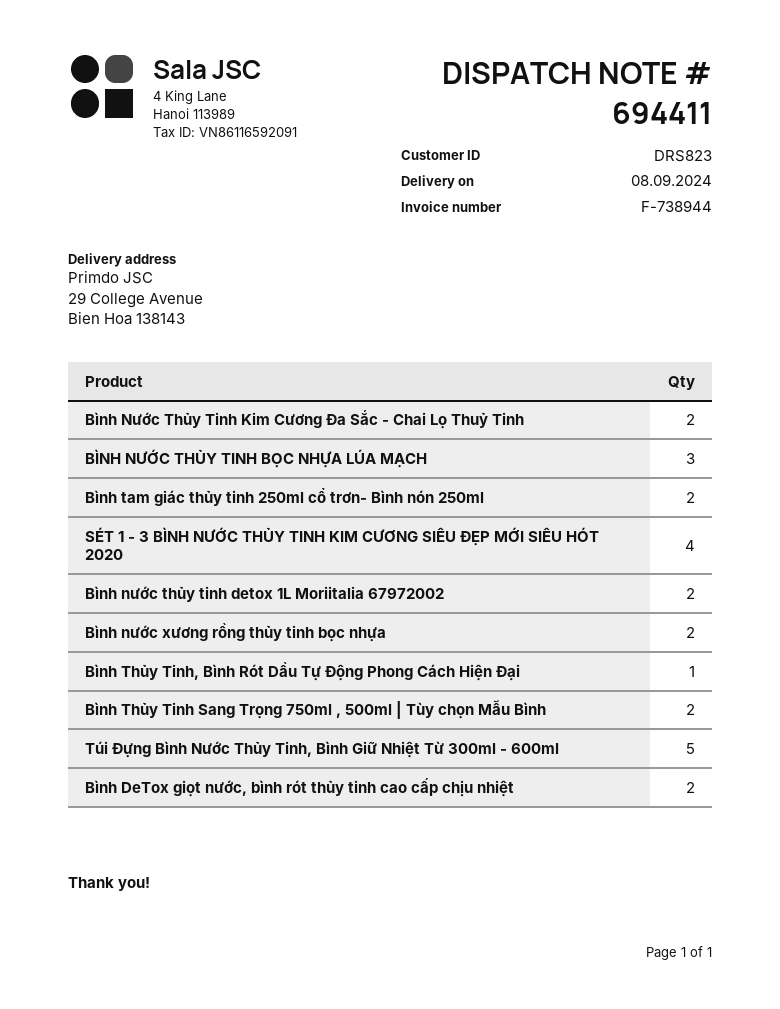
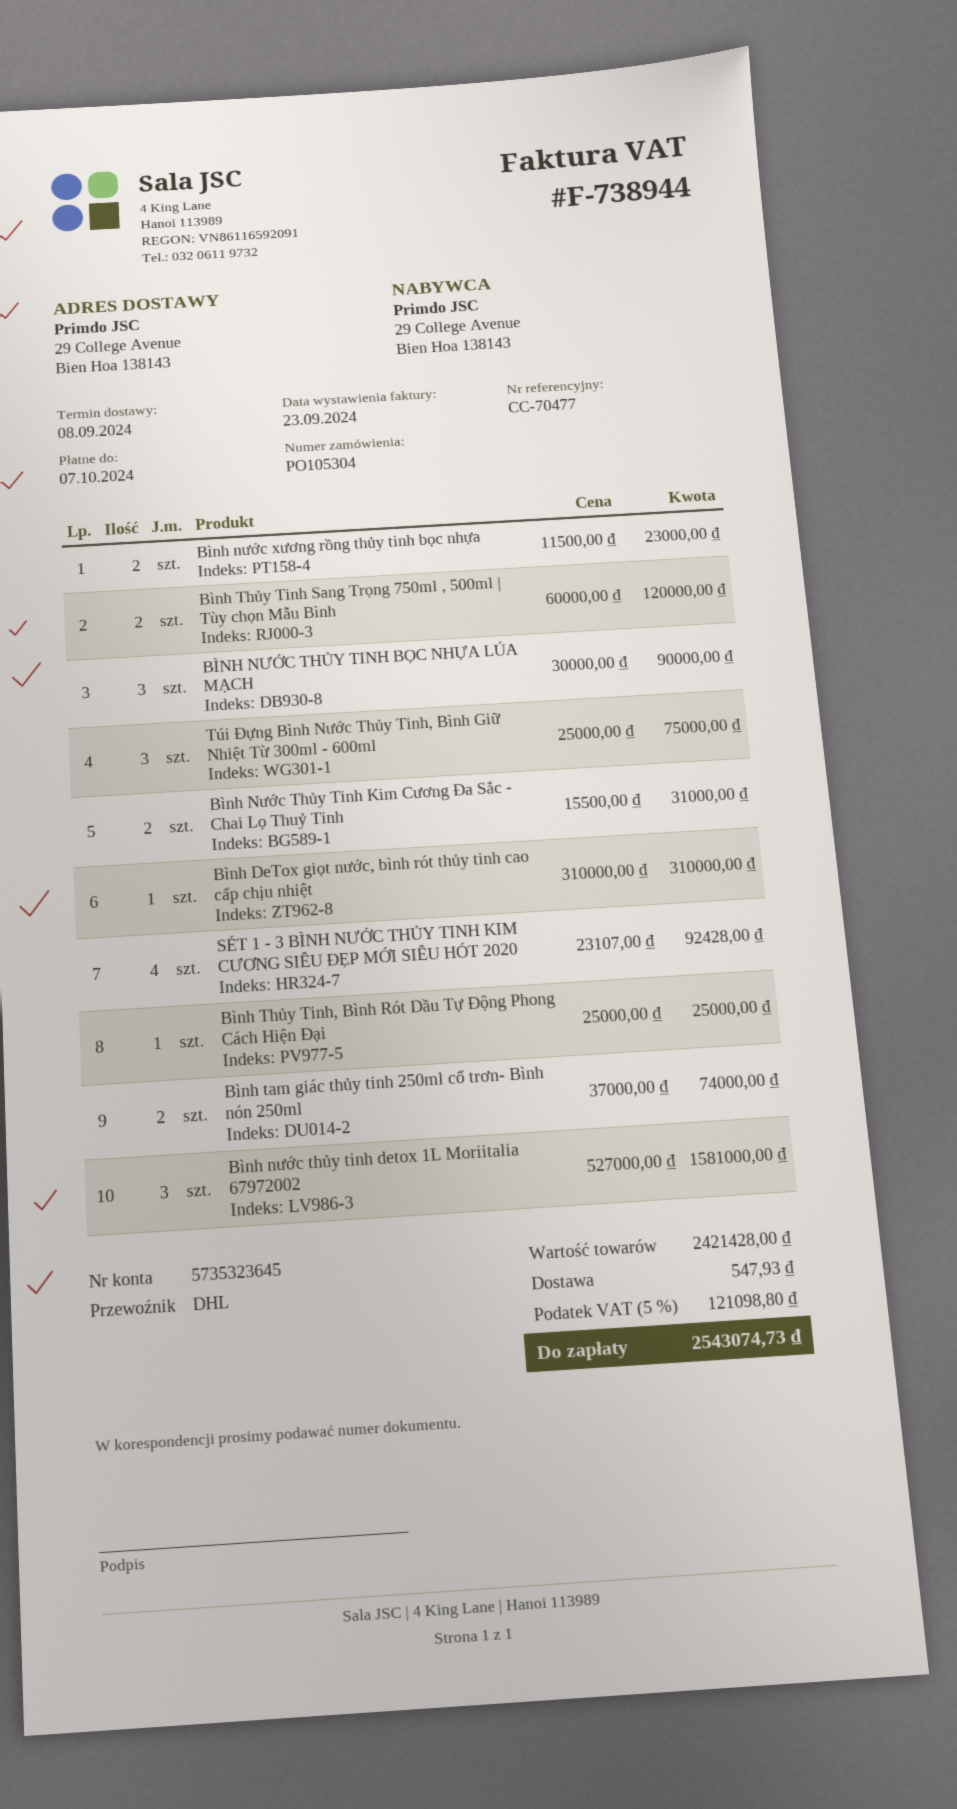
Bình nước thủy tinh detox 1L Moriitalia 67972002: 2 -> 3
Túi Đựng Bình Nước Thủy Tinh, Bình Giữ Nhiệt Từ 300ml - 600ml: 5 -> 3
Bình DeTox giọt nước, bình rót thủy tinh cao cấp chịu nhiệt: 2 -> 1

